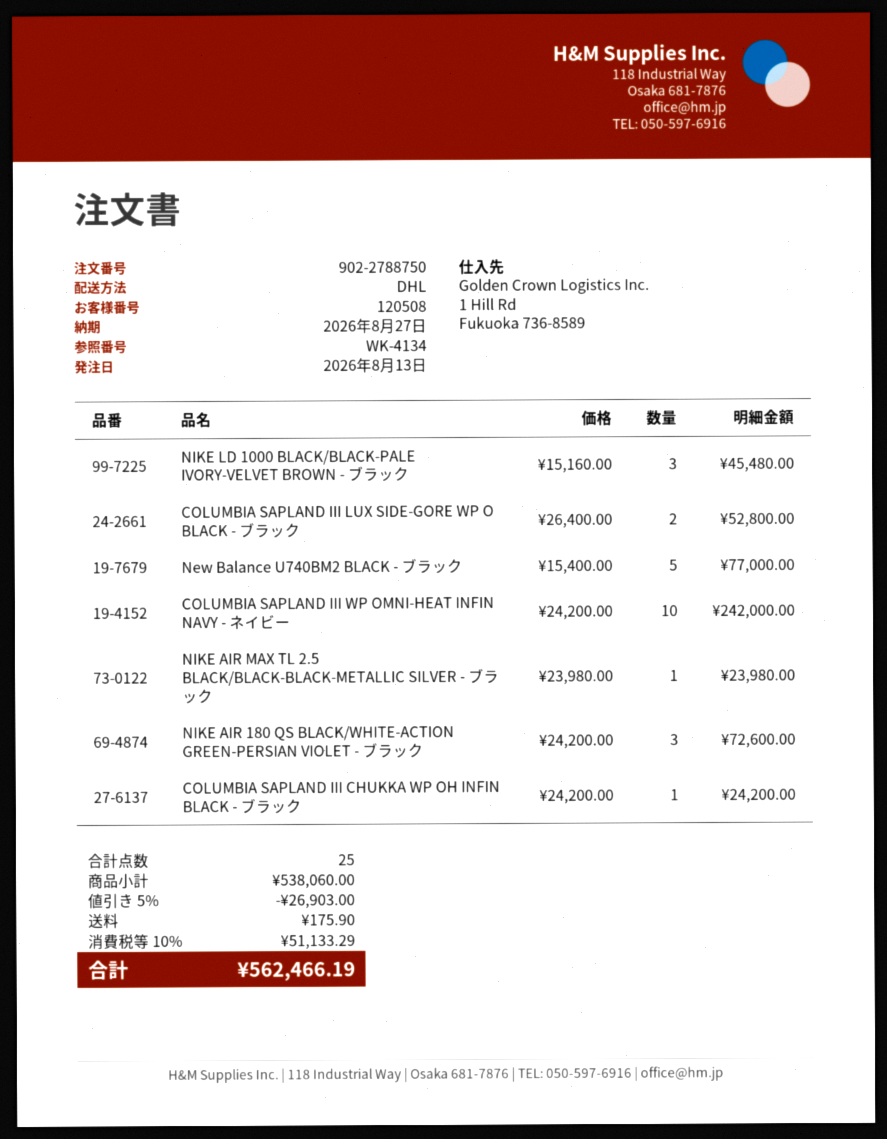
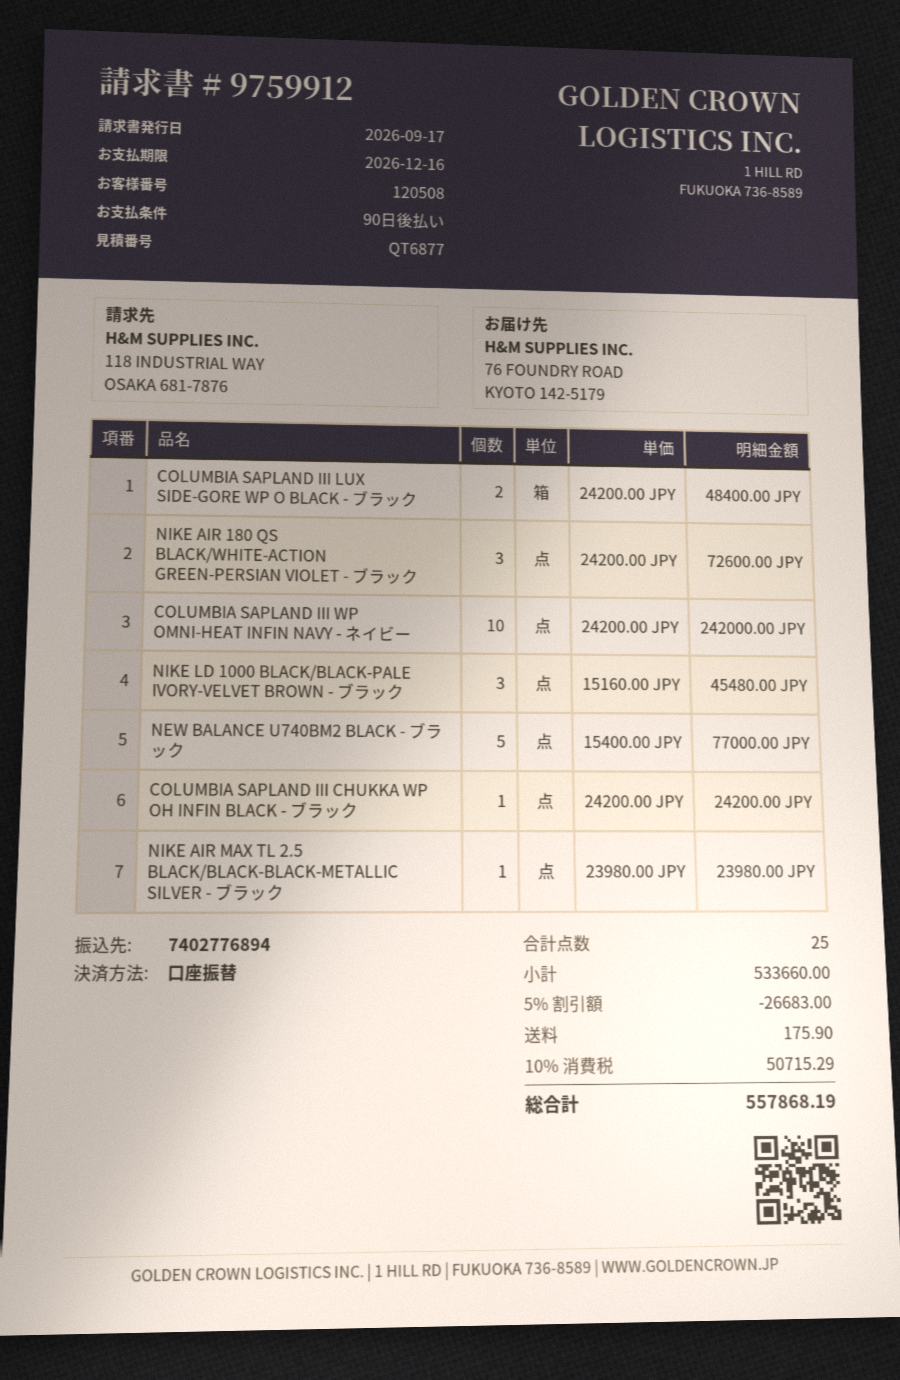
COLUMBIA SAPLAND III LUX SIDE-GORE WP O BLACK - ブラック: 2 x 26400.00 = 52800.00 -> 2 x 24200.00 = 48400.00
subtotal: 538060.00 -> 533660.00
discount: 5% = 26903.00 -> 5% = 26683.00
tax: 10% = 51133.29 -> 10% = 50715.29
total: 562466.19 -> 557868.19

